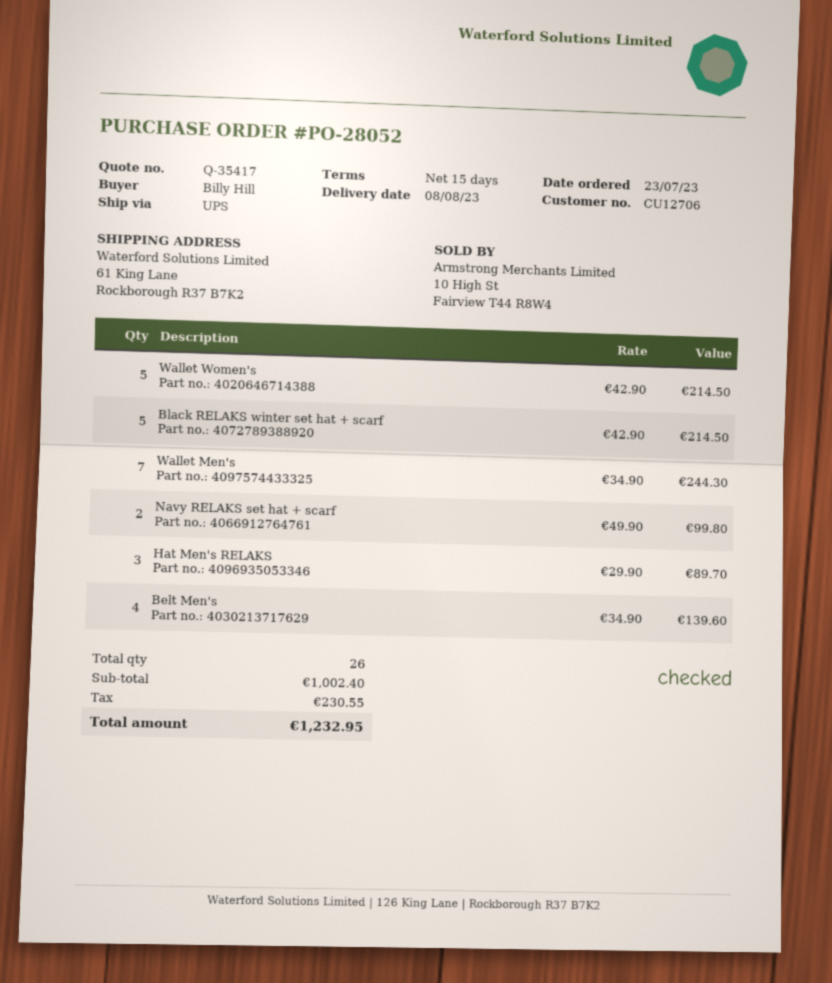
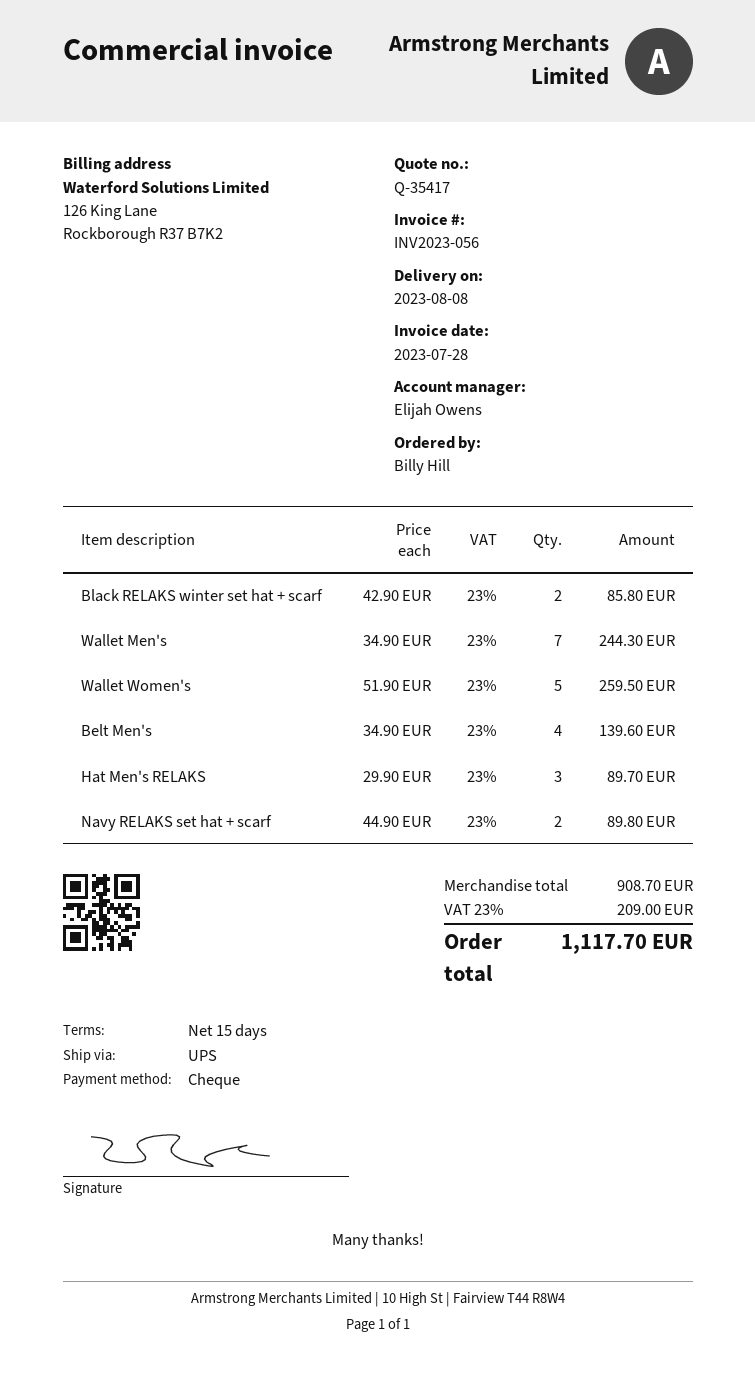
Wallet Women's: 5 x 42.90 = 214.50 -> 5 x 51.90 = 259.50
Black RELAKS winter set hat + scarf: 5 x 42.90 = 214.50 -> 2 x 42.90 = 85.80
Navy RELAKS set hat + scarf: 2 x 49.90 = 99.80 -> 2 x 44.90 = 89.80
subtotal: 1002.40 -> 908.70
tax: 230.55 -> 209.00
total: 1232.95 -> 1117.70

